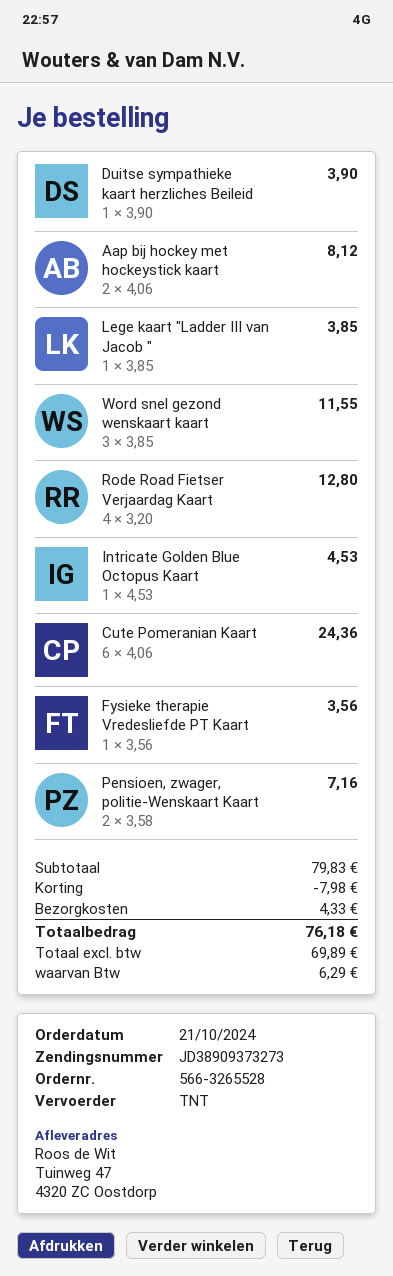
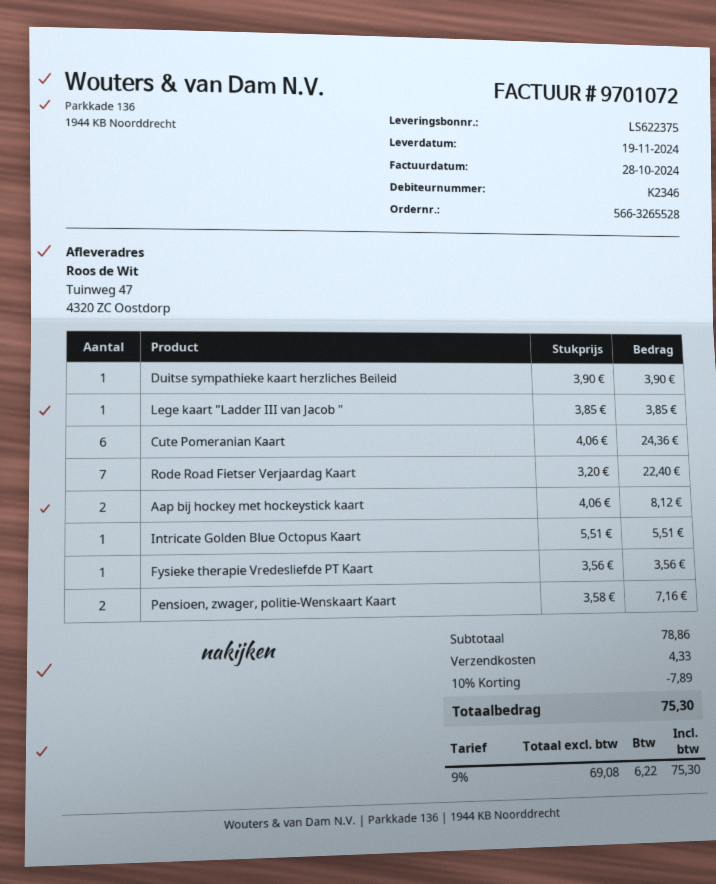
Word snel gezond wenskaart kaart: 3 x 3.85 = 11.55 -> none
Rode Road Fietser Verjaardag Kaart: 4 x 3.20 = 12.80 -> 7 x 3.20 = 22.40
Intricate Golden Blue Octopus Kaart: 1 x 4.53 = 4.53 -> 1 x 5.51 = 5.51
subtotal: 79.83 -> 78.86
discount: 7.98 -> 7.89
net: 69.89 -> 69.08
tax: 6.29 -> 6.22
total: 76.18 -> 75.30

